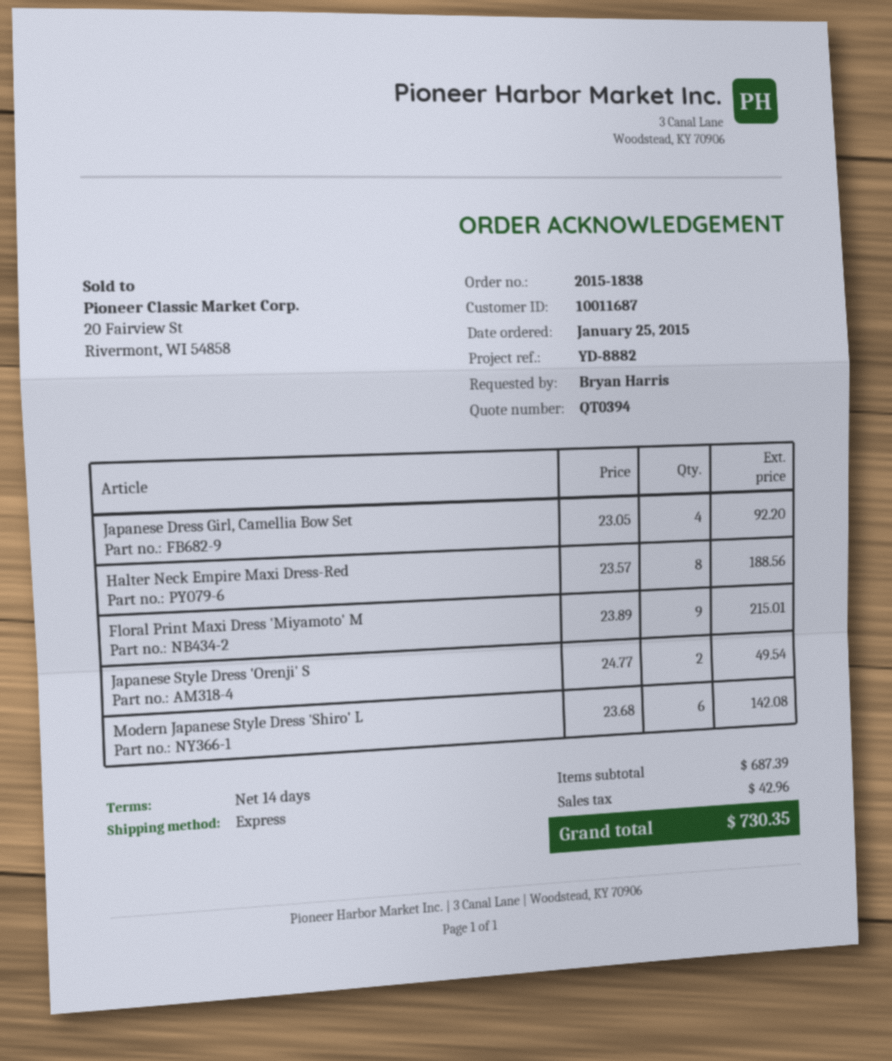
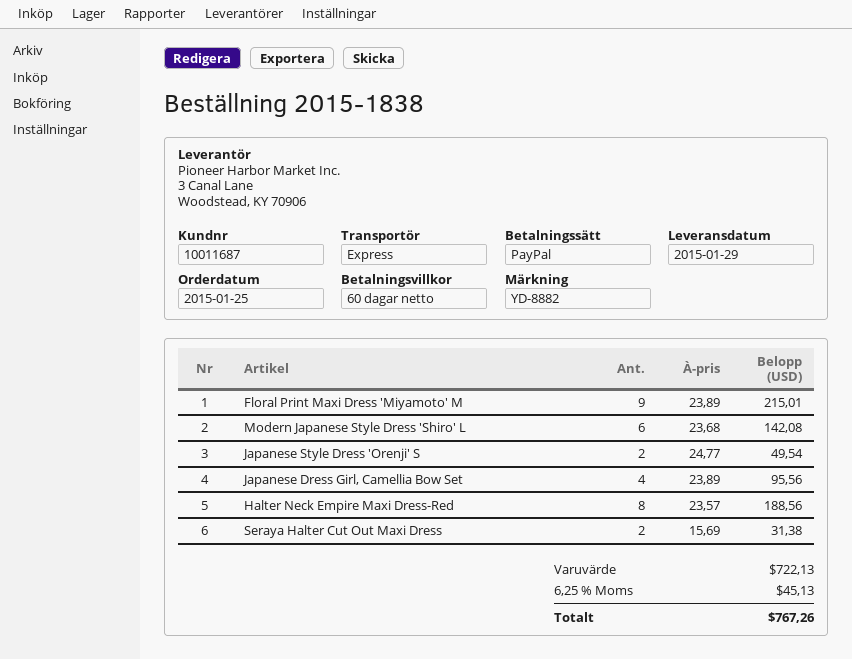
payment terms: 14 days -> 60 days
Japanese Dress Girl, Camellia Bow Set: 4 x 23.05 = 92.20 -> 4 x 23.89 = 95.56
Seraya Halter Cut Out Maxi Dress: none -> 2 x 15.69 = 31.38
subtotal: 687.39 -> 722.13
tax: 42.96 -> 45.13
total: 730.35 -> 767.26

